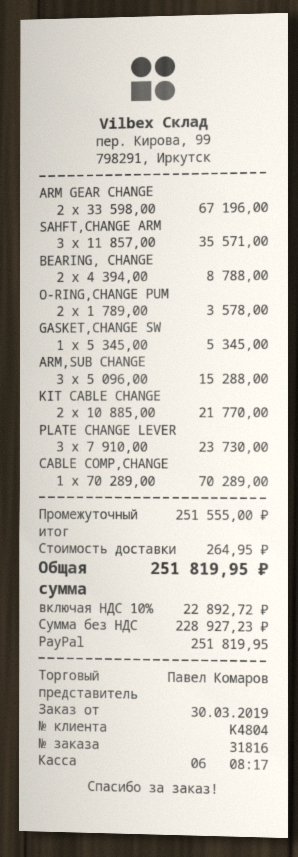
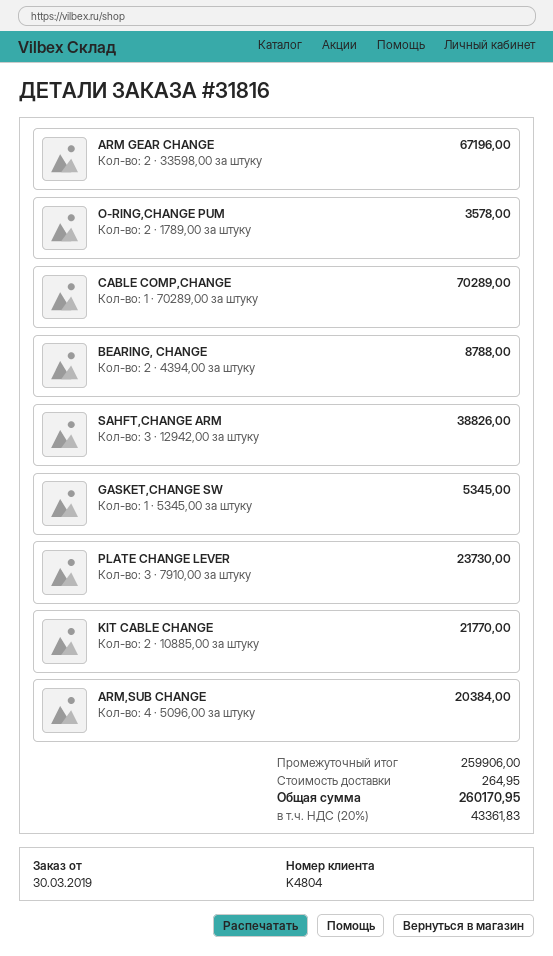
SAHFT,CHANGE ARM: 3 x 11857.00 = 35571.00 -> 3 x 12942.00 = 38826.00
ARM,SUB CHANGE: 3 x 5096.00 = 15288.00 -> 4 x 5096.00 = 20384.00
subtotal: 251555.00 -> 259906.00
tax: 10% = 22892.72 -> 20% = 43361.83
total: 251819.95 -> 260170.95

